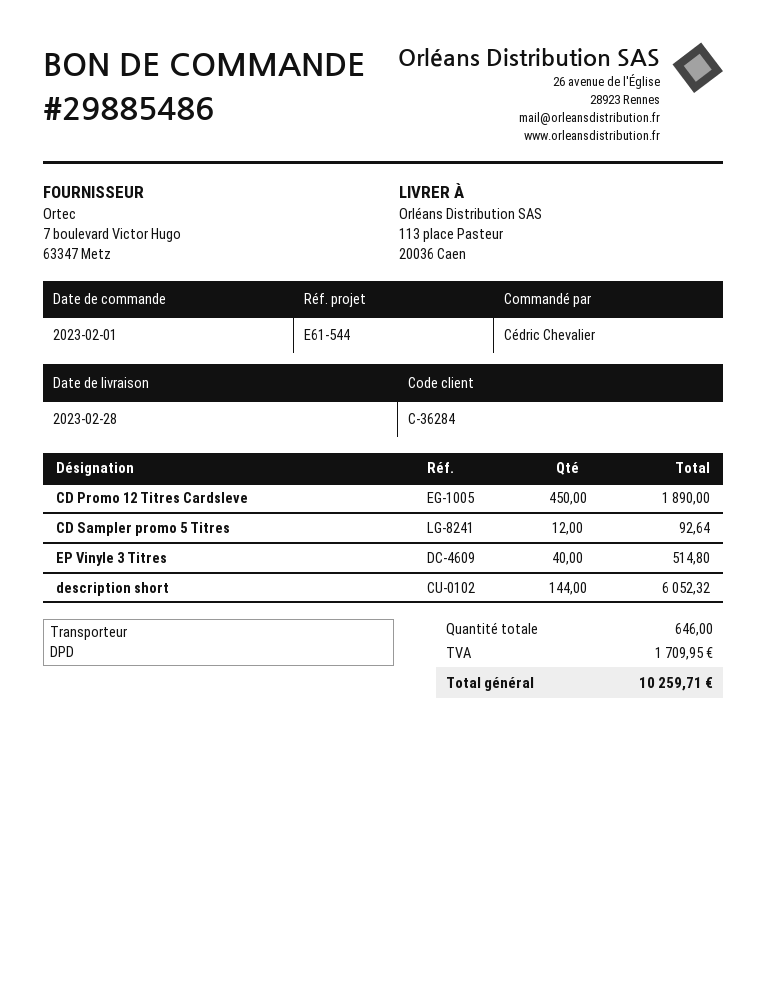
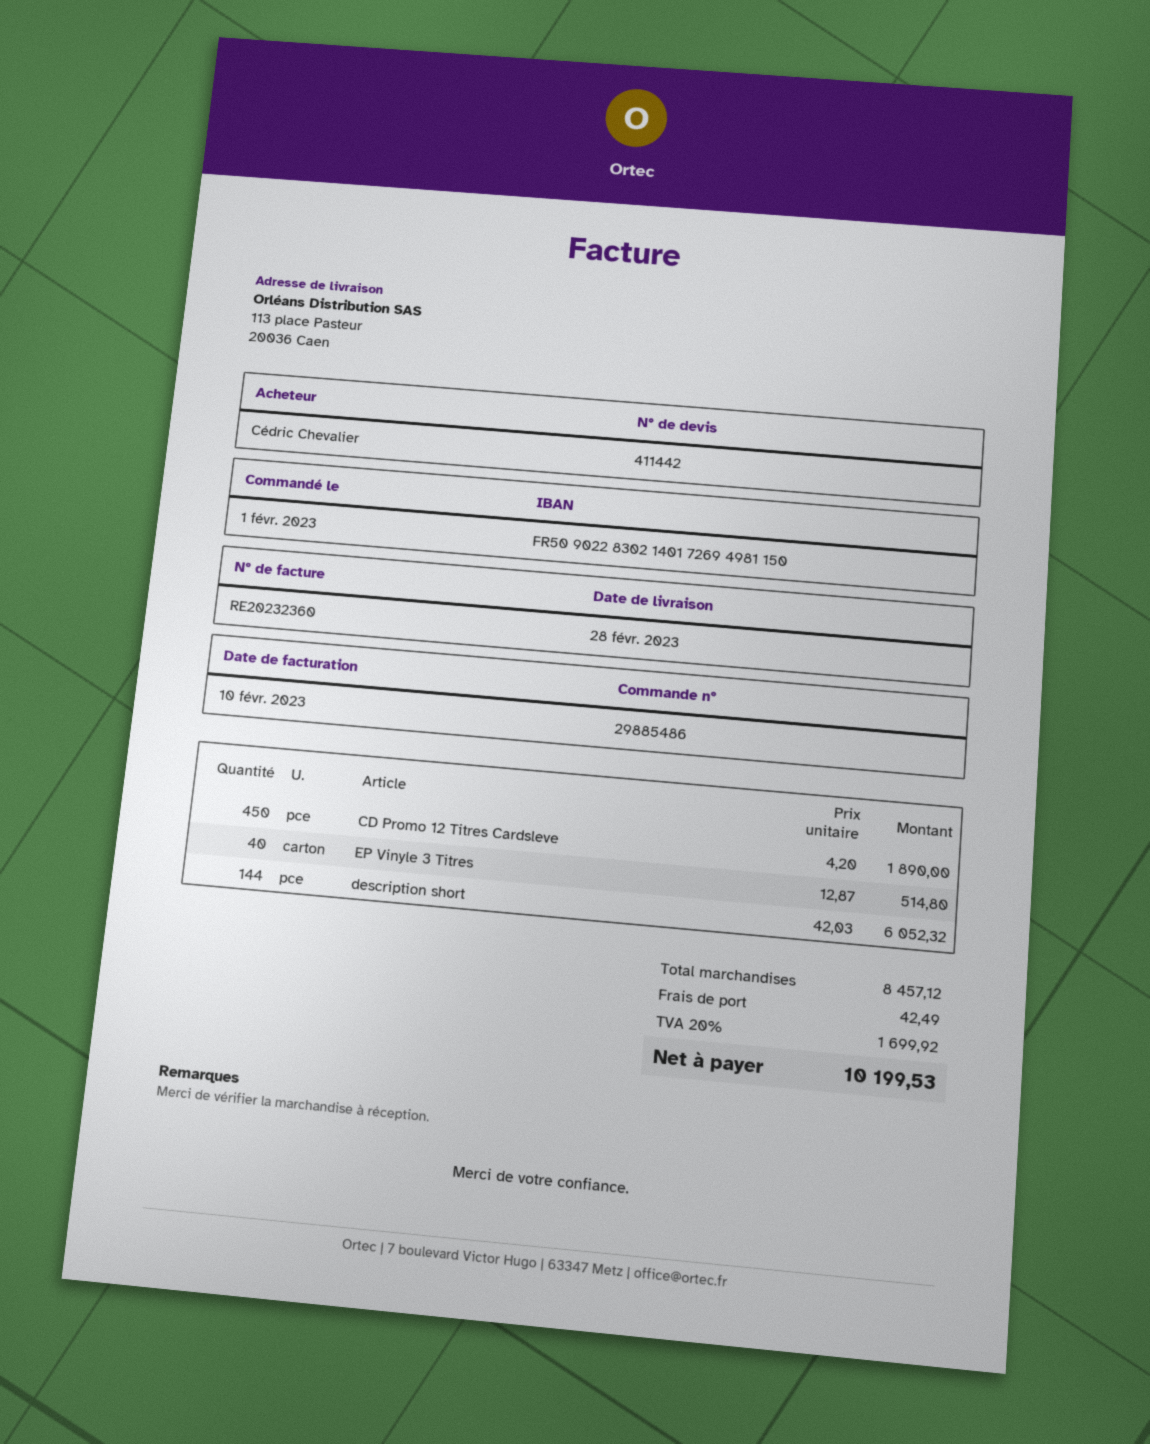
CD Sampler promo 5 Titres: 12 for 92.64 -> none
shipping: none -> 42.49
tax: 1709.95 -> 1699.92
total: 10259.71 -> 10199.53

